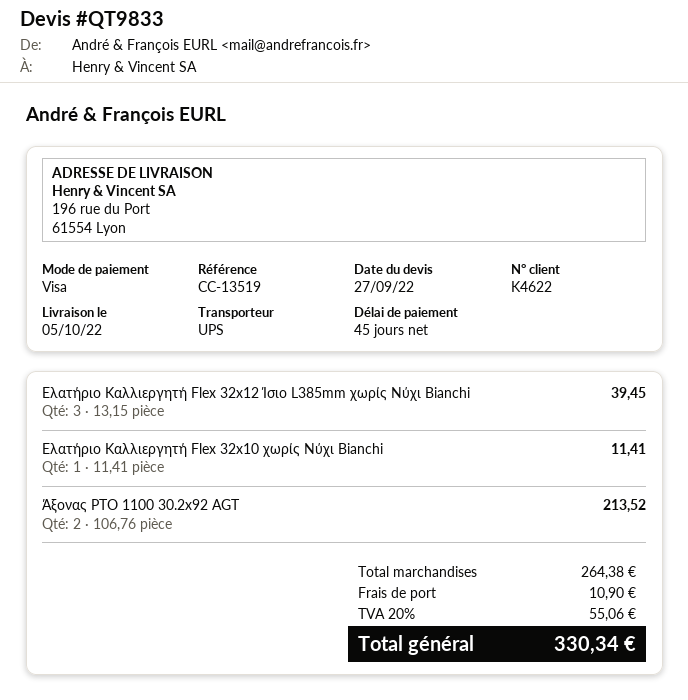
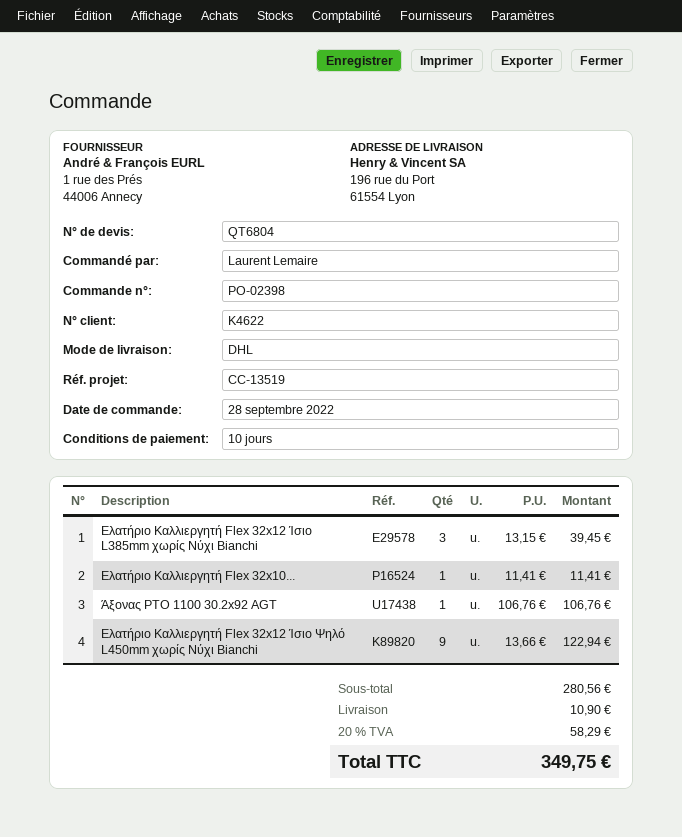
quote number: QT9833 -> QT6804
payment terms: 45 days -> 10 days
shipping method: UPS -> DHL
Άξονας ΡΤΟ 1100 30.2x92 AGT: 2 x 106.76 = 213.52 -> 1 x 106.76 = 106.76
Ελατήριο Καλλιεργητή Flex 32x12 Ίσιο Ψηλό L450mm χωρίς Νύχι Bianchi: none -> 9 x 13.66 = 122.94
subtotal: 264.38 -> 280.56
tax: 20% = 55.06 -> 20% = 58.29
total: 330.34 -> 349.75

